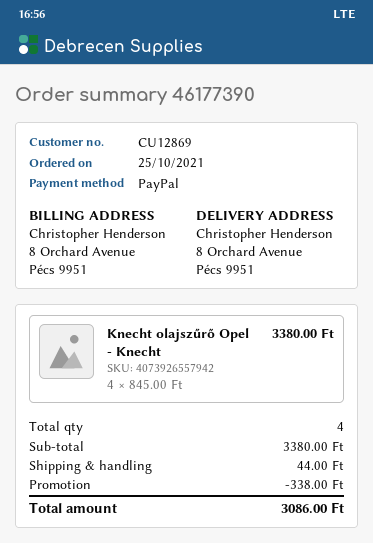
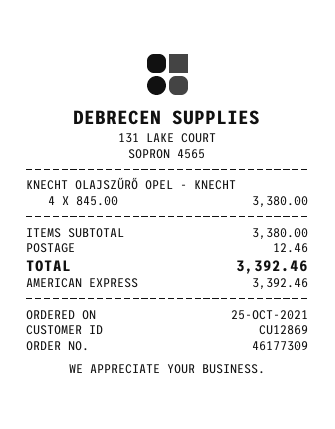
order number: 46177390 -> 46177309
payment method: PayPal -> American Express
discount: 338.00 -> none
shipping: 44.00 -> 12.46
total: 3086.00 -> 3392.46

